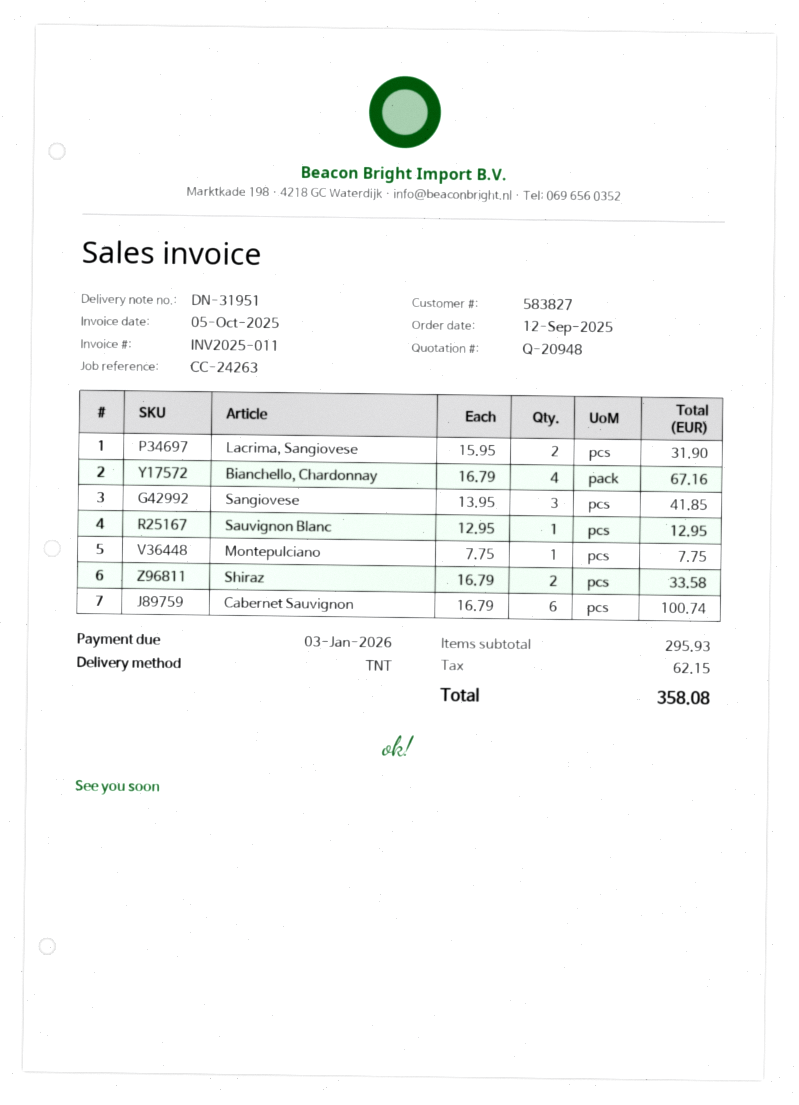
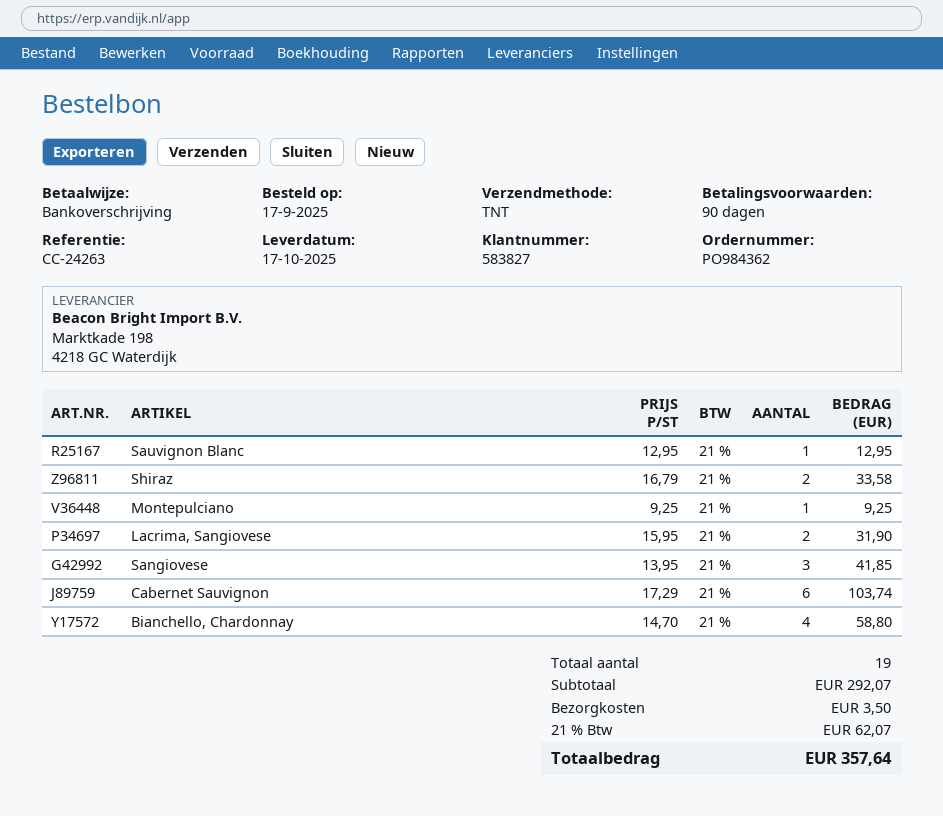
order date: 2025-09-12 -> 2025-09-17
Bianchello, Chardonnay: 4 x 16.79 = 67.16 -> 4 x 14.70 = 58.80
Montepulciano: 1 x 7.75 = 7.75 -> 1 x 9.25 = 9.25
Cabernet Sauvignon: 6 x 16.79 = 100.74 -> 6 x 17.29 = 103.74
subtotal: 295.93 -> 292.07
shipping: none -> 3.50
tax: 62.15 -> 62.07
total: 358.08 -> 357.64

